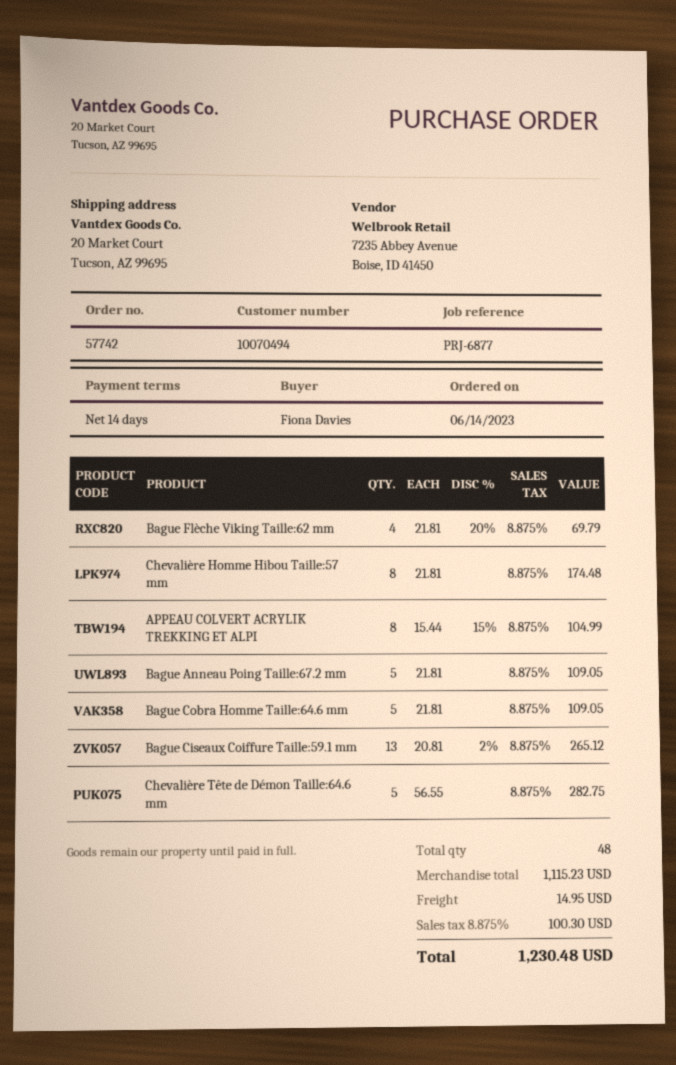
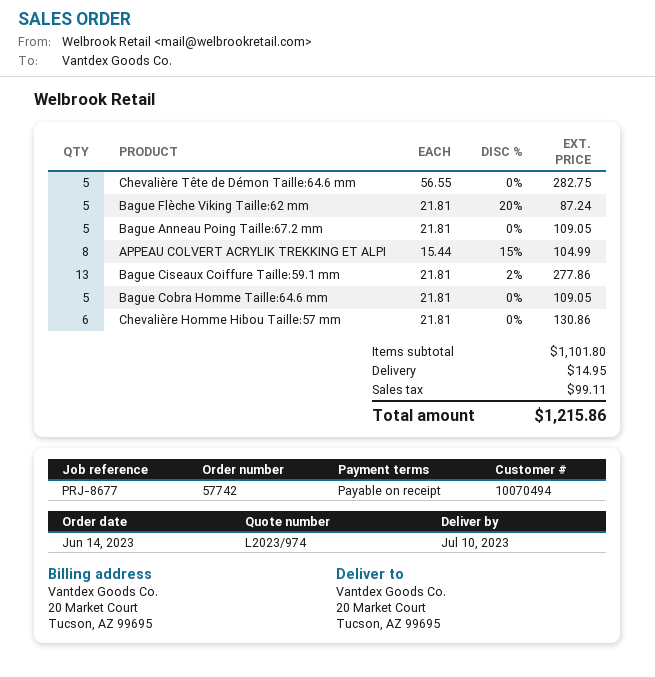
payment terms: 14 days -> on receipt
reference: PRJ-6877 -> PRJ-8677
Bague Flèche Viking Taille:62 mm: 4 x 21.81 - 20% = 69.79 -> 5 x 21.81 - 20% = 87.24
Chevalière Homme Hibou Taille:57 mm: 8 x 21.81 = 174.48 -> 6 x 21.81 = 130.86
Bague Ciseaux Coiffure Taille:59.1 mm: 13 x 20.81 - 2% = 265.12 -> 13 x 21.81 - 2% = 277.86
subtotal: 1115.23 -> 1101.80
tax: 100.30 -> 99.11
total: 1230.48 -> 1215.86

